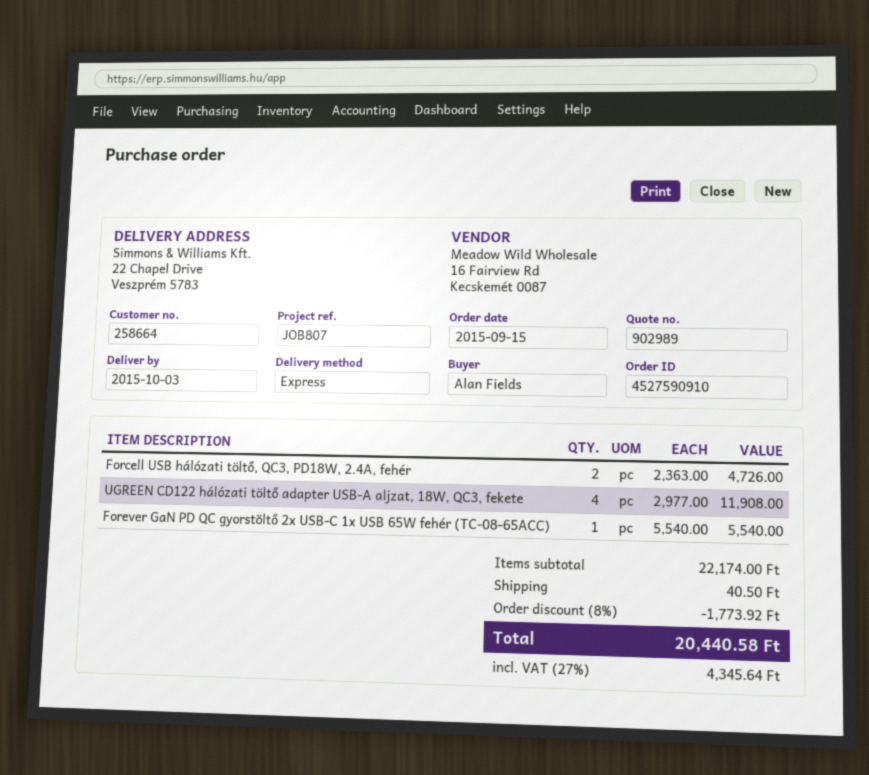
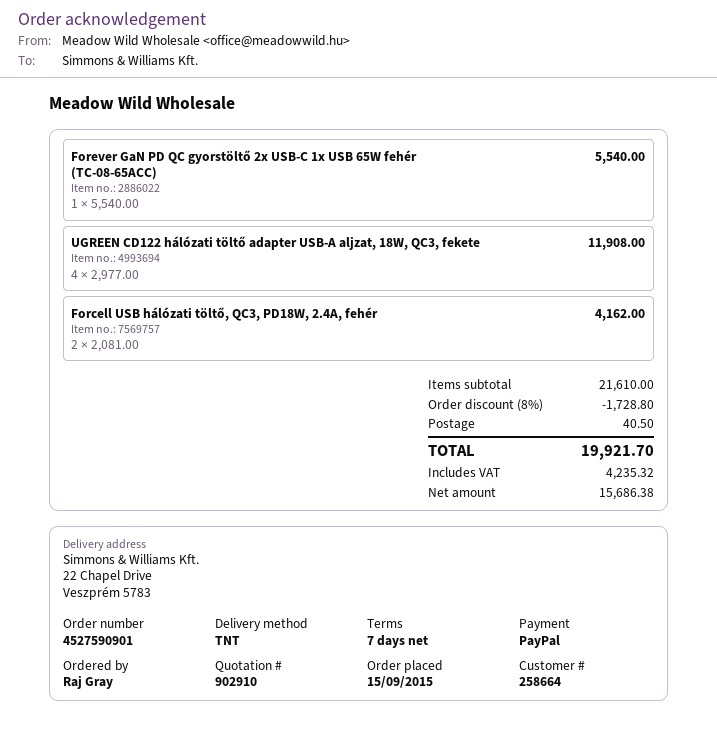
quote number: 902989 -> 902910
order number: 4527590910 -> 4527590901
ordered by: Alan Fields -> Raj Gray
shipping method: express -> TNT
Forcell USB hálózati töltő, QC3, PD18W, 2.4A, fehér: 2 x 2363.00 = 4726.00 -> 2 x 2081.00 = 4162.00
subtotal: 22174.00 -> 21610.00
discount: 8% = 1773.92 -> 8% = 1728.80
tax: 4345.64 -> 4235.32
total: 20440.58 -> 19921.70

